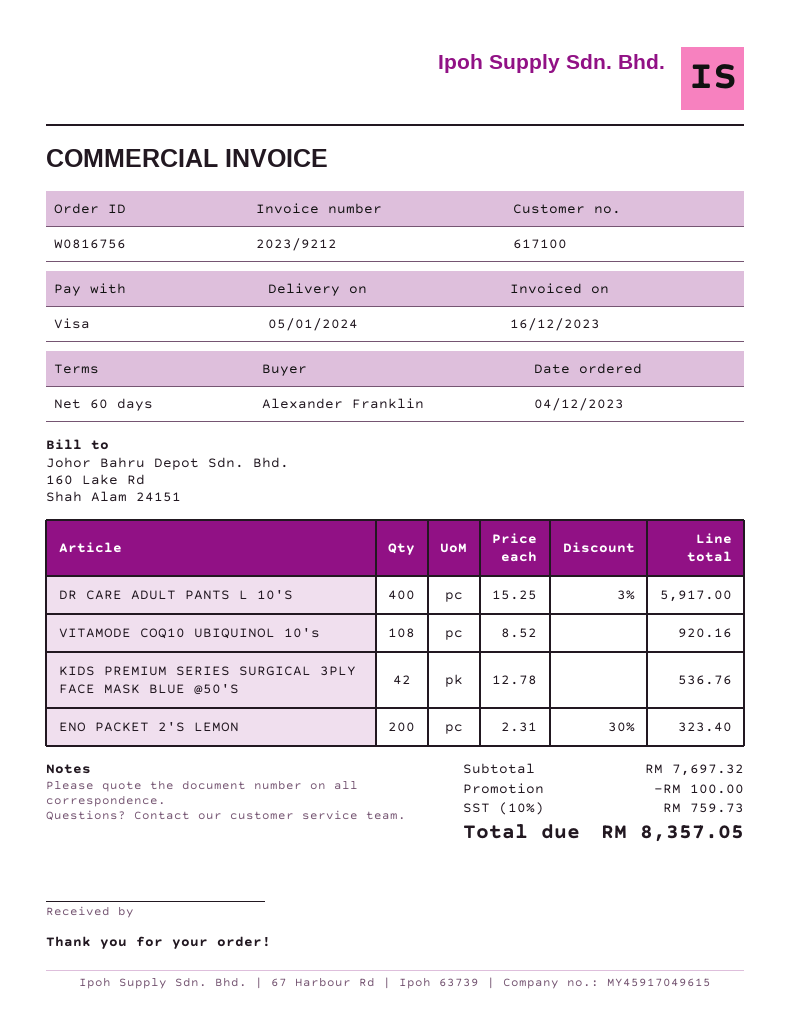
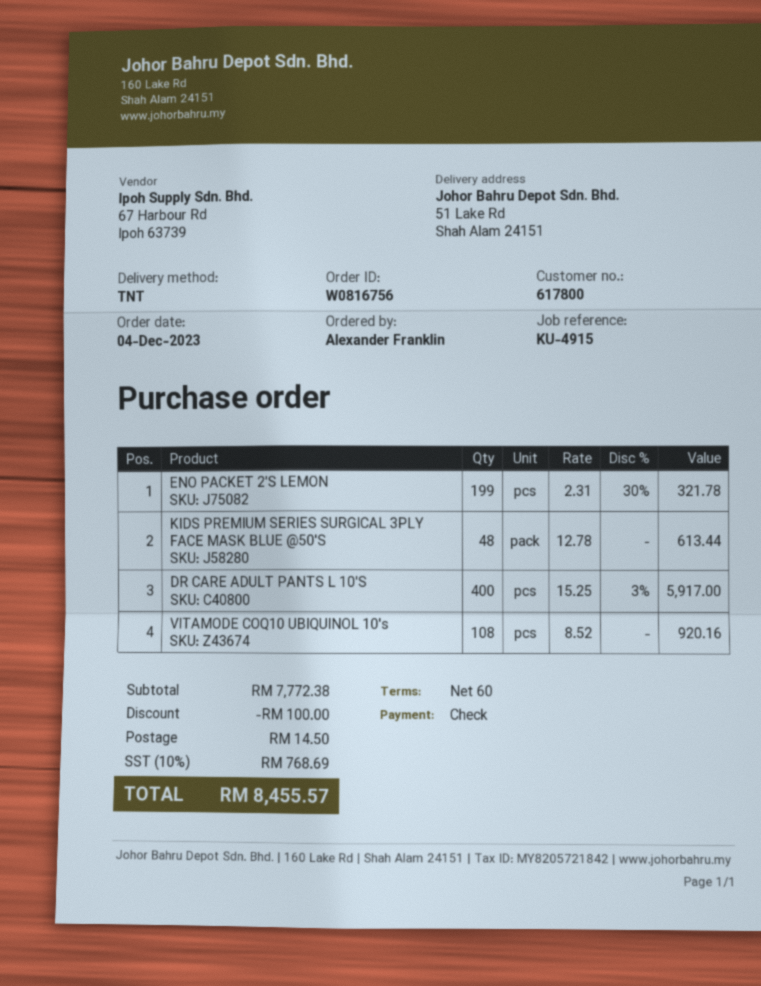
customer number: 617100 -> 617800
payment method: Visa -> cheque
KIDS PREMIUM SERIES SURGICAL 3PLY FACE MASK BLUE @50'S: 42 x 12.78 = 536.76 -> 48 x 12.78 = 613.44
ENO PACKET 2'S LEMON: 200 x 2.31 - 30% = 323.40 -> 199 x 2.31 - 30% = 321.78
subtotal: 7697.32 -> 7772.38
shipping: none -> 14.50
tax: 10% = 759.73 -> 10% = 768.69
total: 8357.05 -> 8455.57

